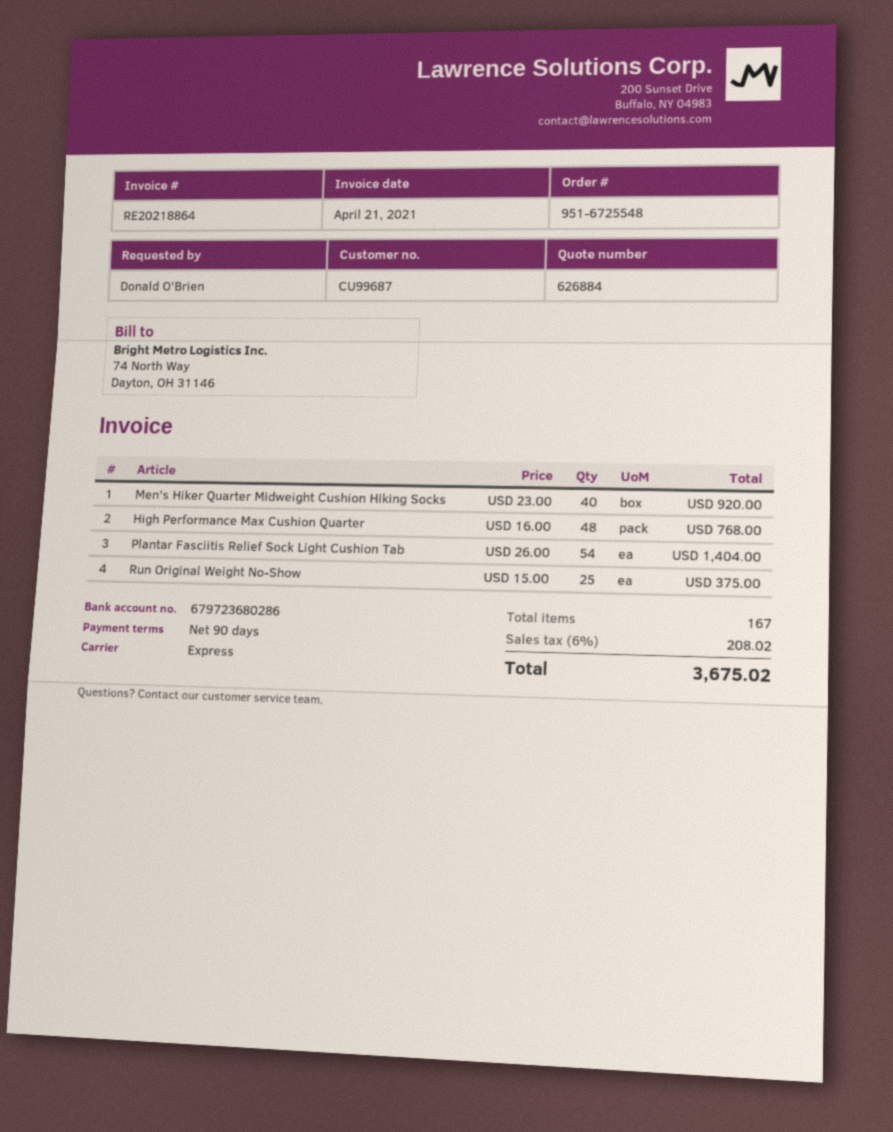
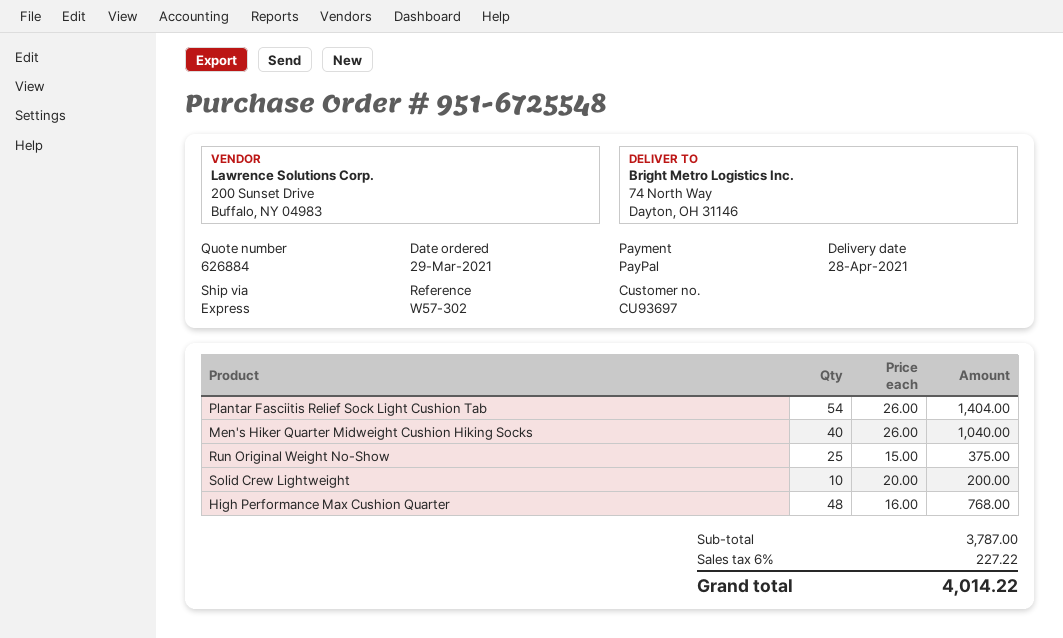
customer number: CU99687 -> CU93697
Men's Hiker Quarter Midweight Cushion Hiking Socks: 40 x 23.00 = 920.00 -> 40 x 26.00 = 1040.00
Solid Crew Lightweight: none -> 10 x 20.00 = 200.00
tax: 6% = 208.02 -> 6% = 227.22
total: 3675.02 -> 4014.22

